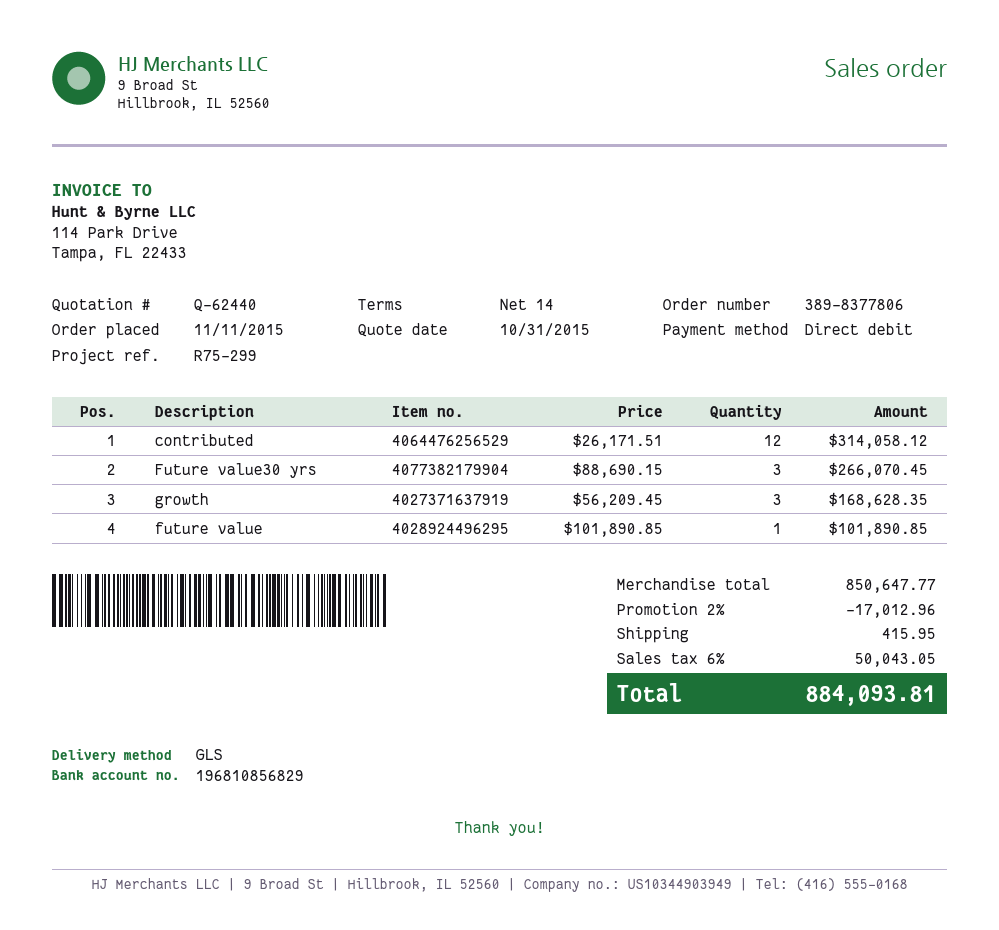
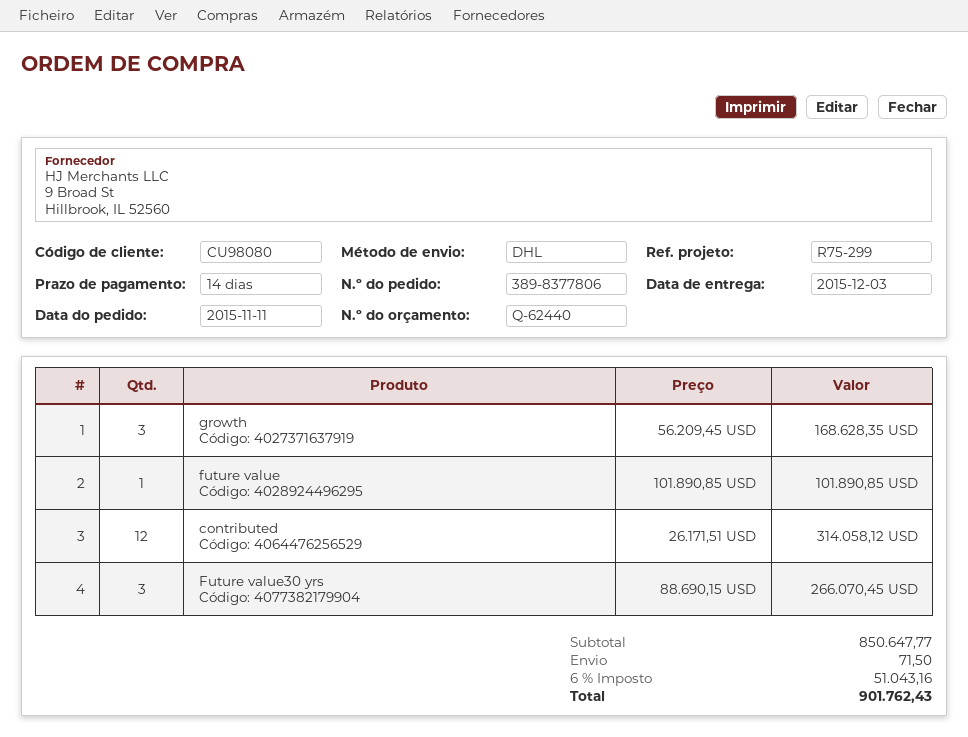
shipping method: GLS -> DHL
discount: 2% = 17012.96 -> none
shipping: 415.95 -> 71.50
tax: 6% = 50043.05 -> 6% = 51043.16
total: 884093.81 -> 901762.43

